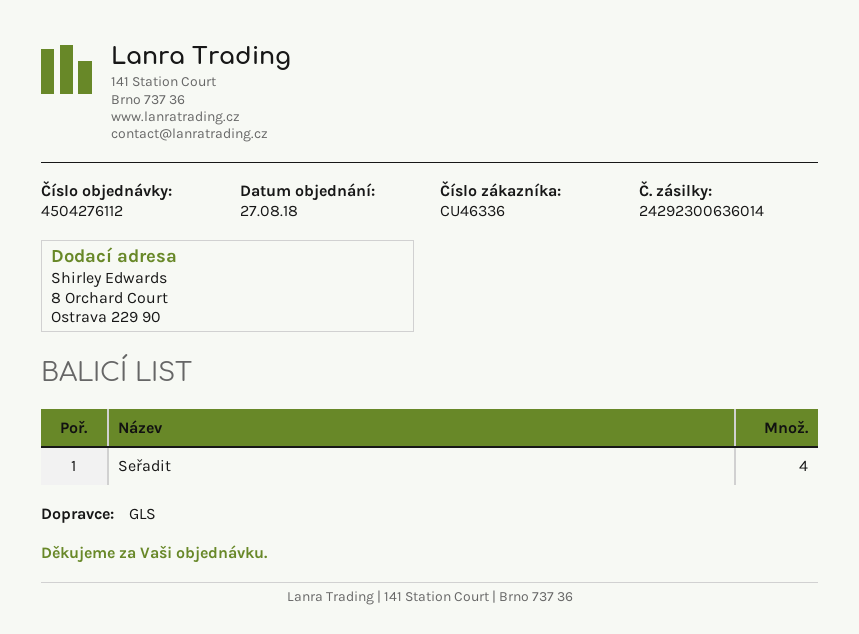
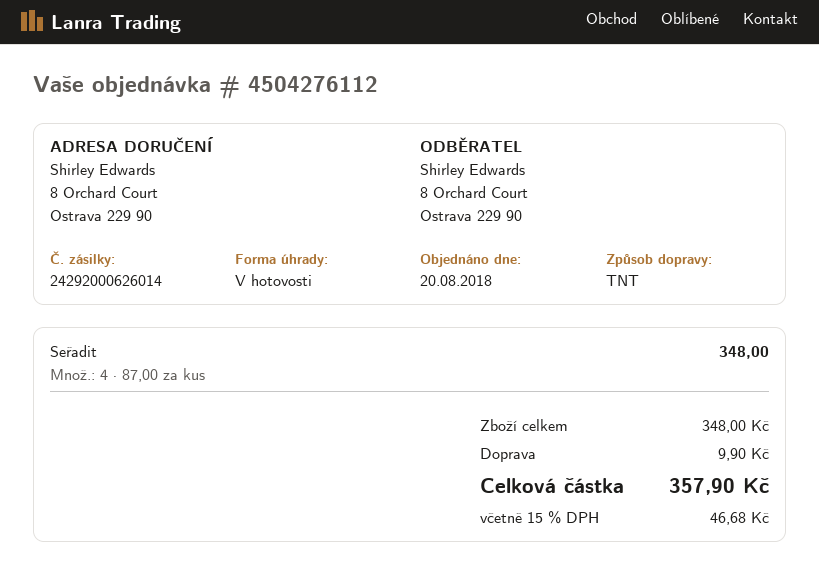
order date: 2018-08-27 -> 2018-08-20
shipping method: GLS -> TNT
tracking number: 24292300636014 -> 24292000626014

